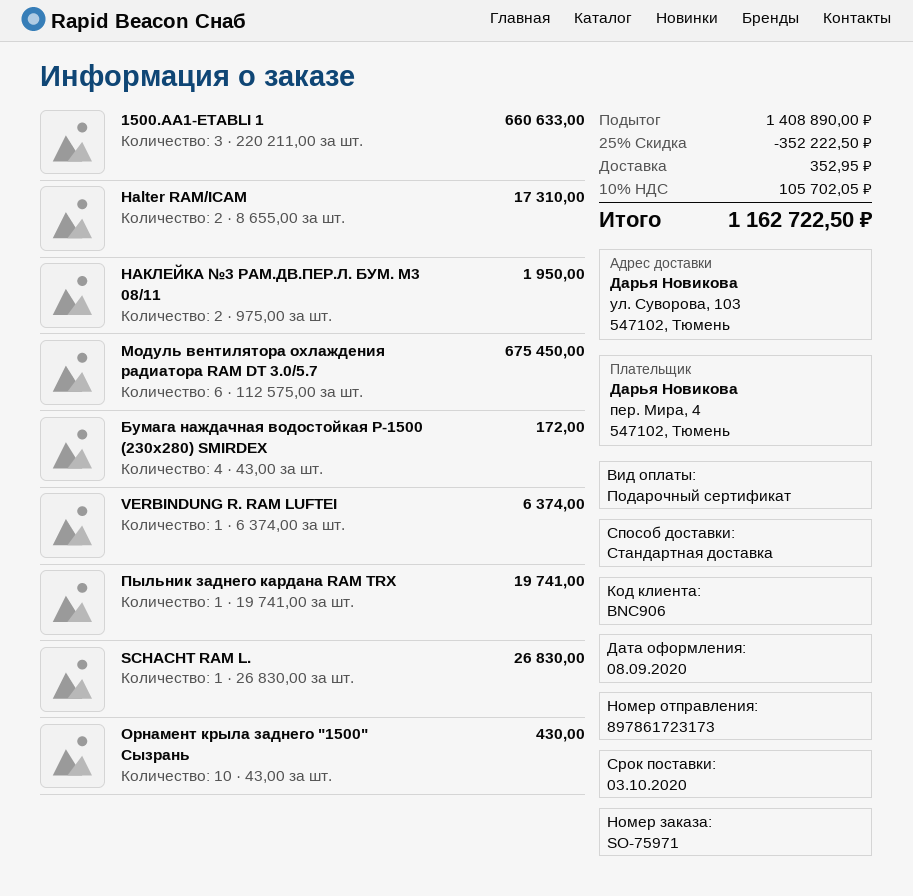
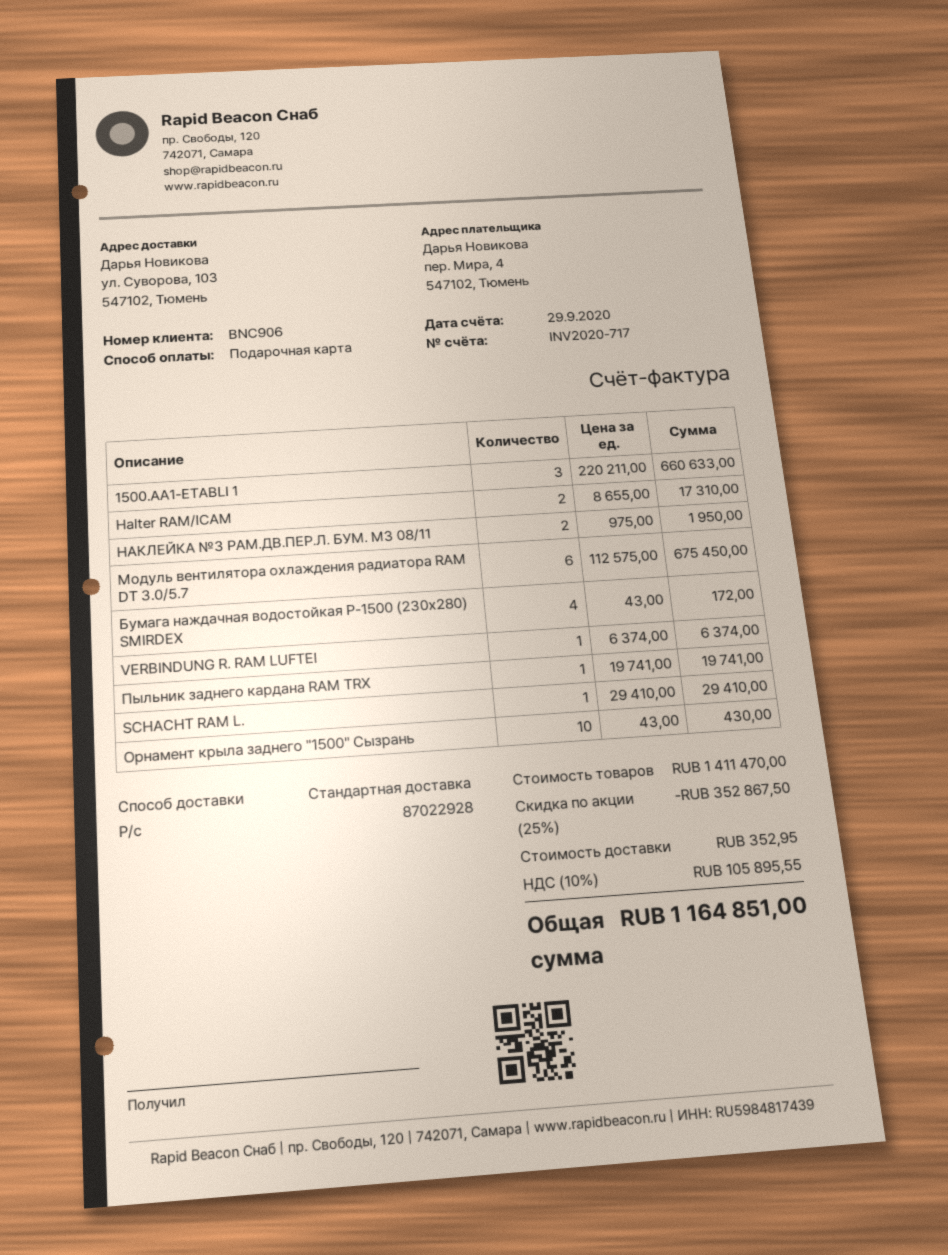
SCHACHT RAM L.: 1 x 26830.00 = 26830.00 -> 1 x 29410.00 = 29410.00
subtotal: 1408890.00 -> 1411470.00
discount: 25% = 352222.50 -> 25% = 352867.50
tax: 10% = 105702.05 -> 10% = 105895.55
total: 1162722.50 -> 1164851.00

